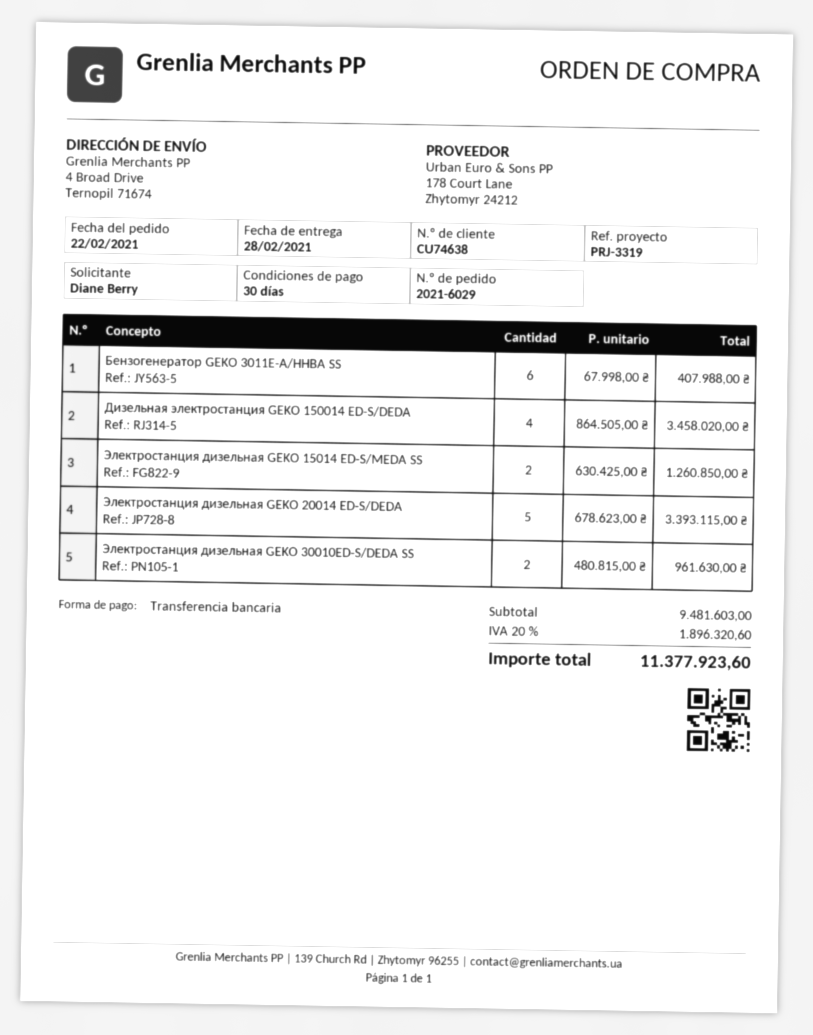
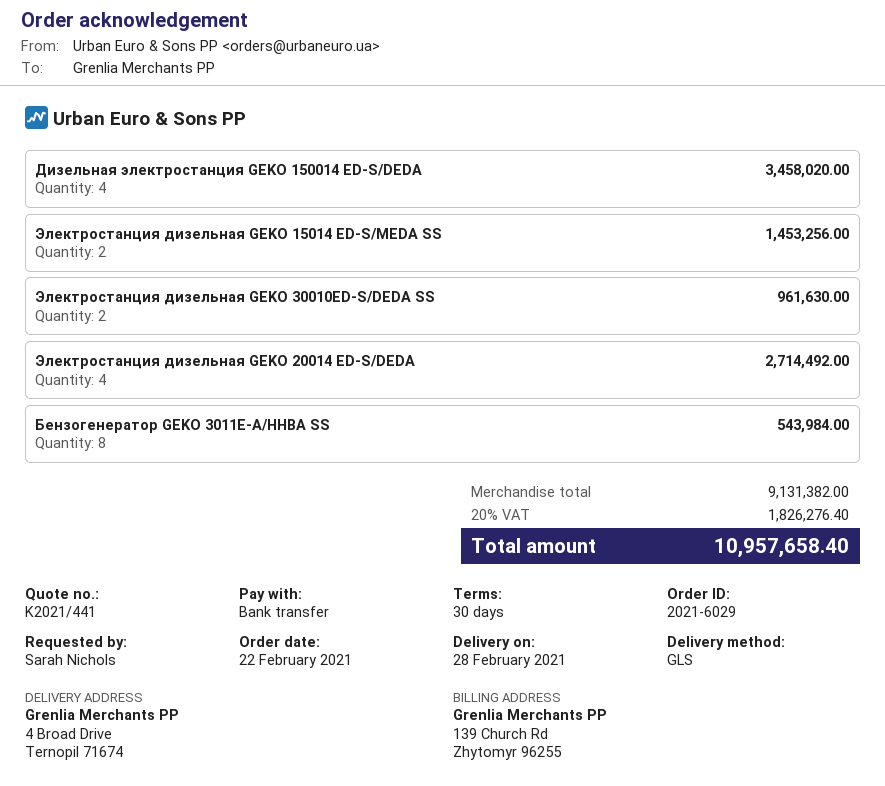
ordered by: Diane Berry -> Sarah Nichols
Бензогенератор GEKO 3011E-A/HHBA SS: 6 for 407988.00 -> 8 for 543984.00
Электростанция дизельная GEKO 15014 ED-S/MEDA SS: 2 for 1260850.00 -> 2 for 1453256.00
Электростанция дизельная GEKO 20014 ED-S/DEDA: 5 for 3393115.00 -> 4 for 2714492.00
subtotal: 9481603.00 -> 9131382.00
tax: 20% = 1896320.60 -> 20% = 1826276.40
total: 11377923.60 -> 10957658.40

